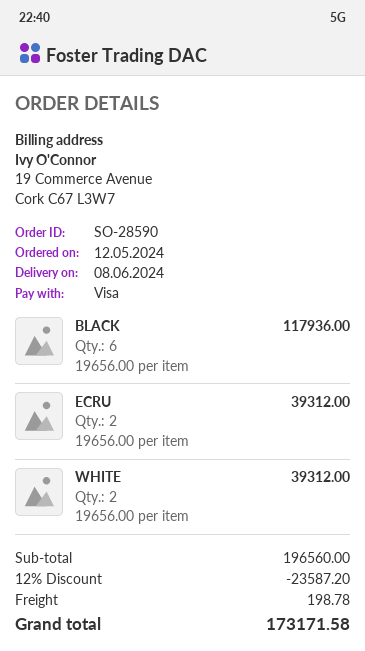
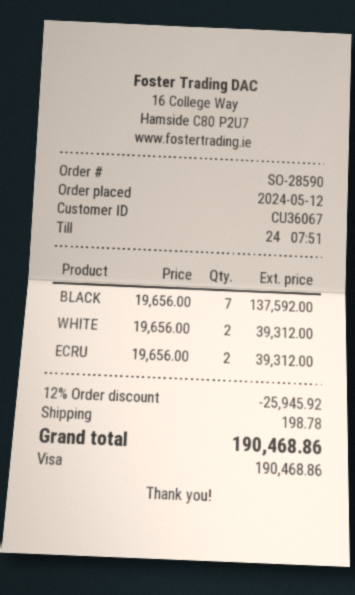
BLACK: 6 x 19656.00 = 117936.00 -> 7 x 19656.00 = 137592.00
discount: 12% = 23587.20 -> 12% = 25945.92
total: 173171.58 -> 190468.86

